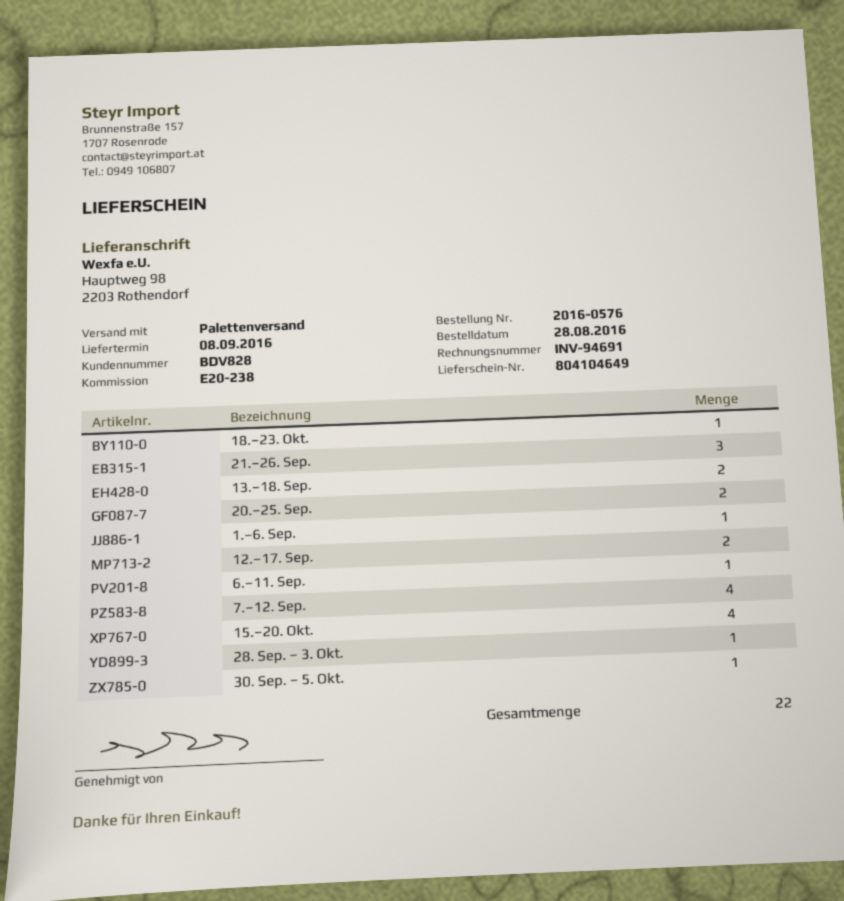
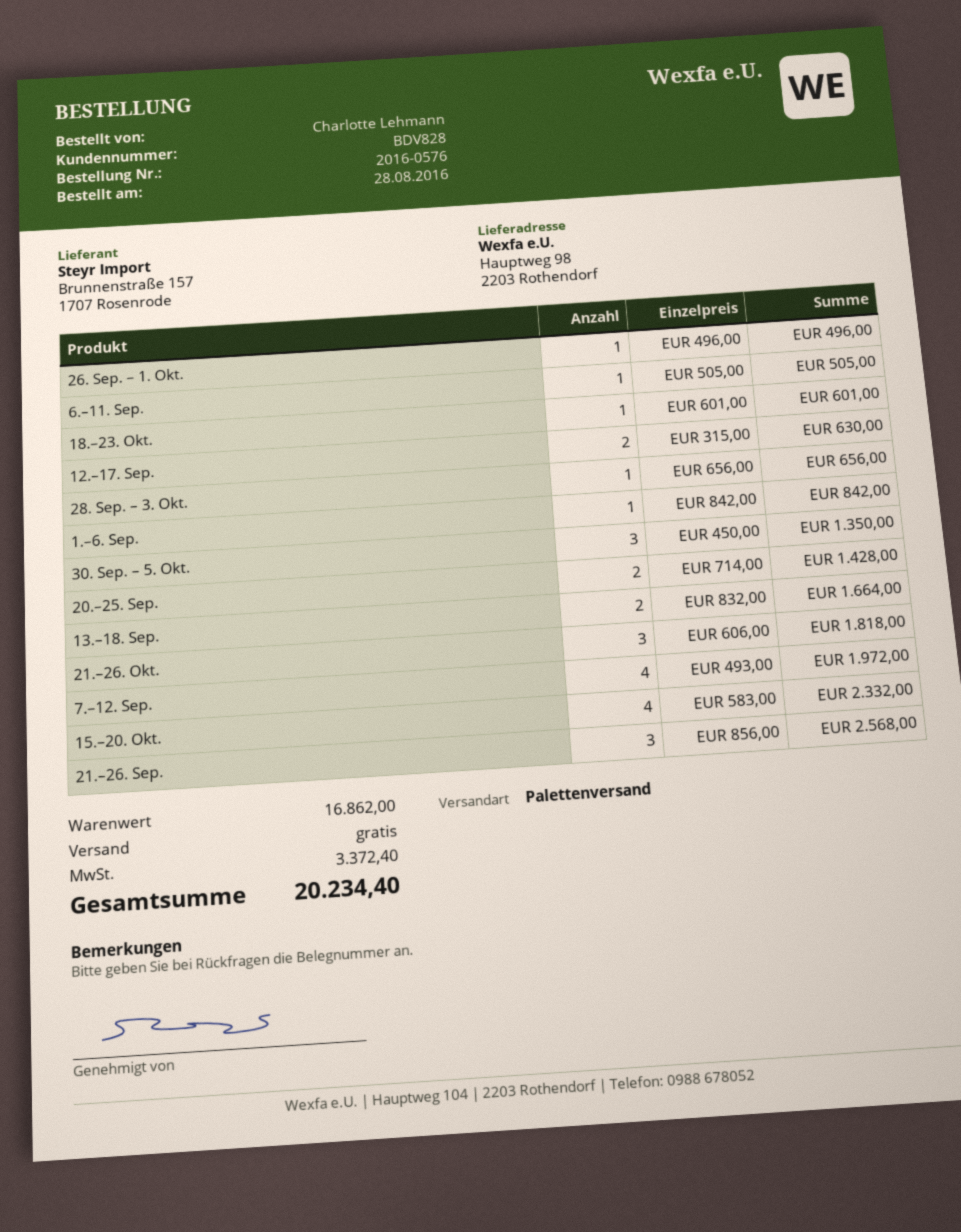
30. Sep. – 5. Okt.: 1 -> 3
26. Sep. – 1. Okt.: none -> 1
21.–26. Okt.: none -> 3

